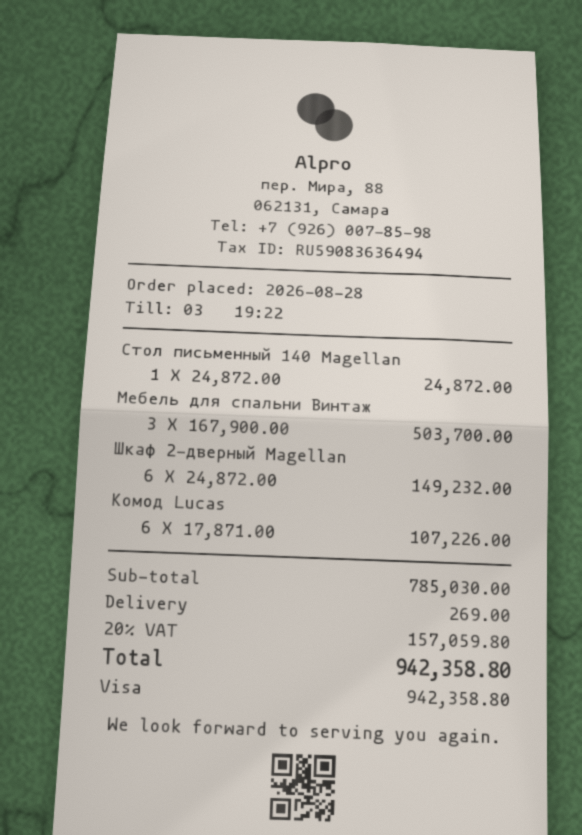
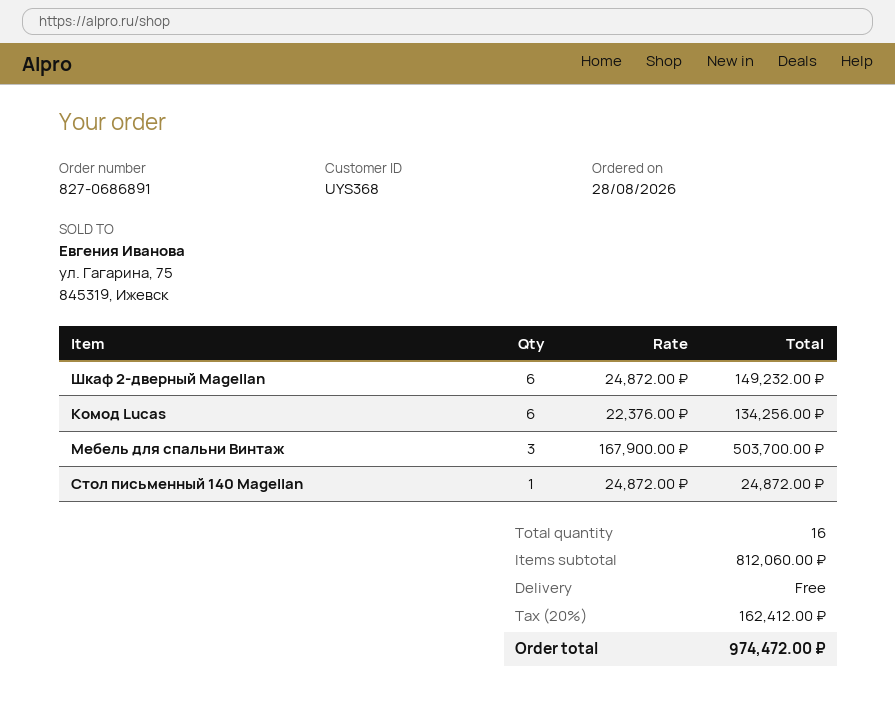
Комод Lucas: 6 x 17871.00 = 107226.00 -> 6 x 22376.00 = 134256.00
subtotal: 785030.00 -> 812060.00
shipping: 269.00 -> 0.00
tax: 20% = 157059.80 -> 20% = 162412.00
total: 942358.80 -> 974472.00

